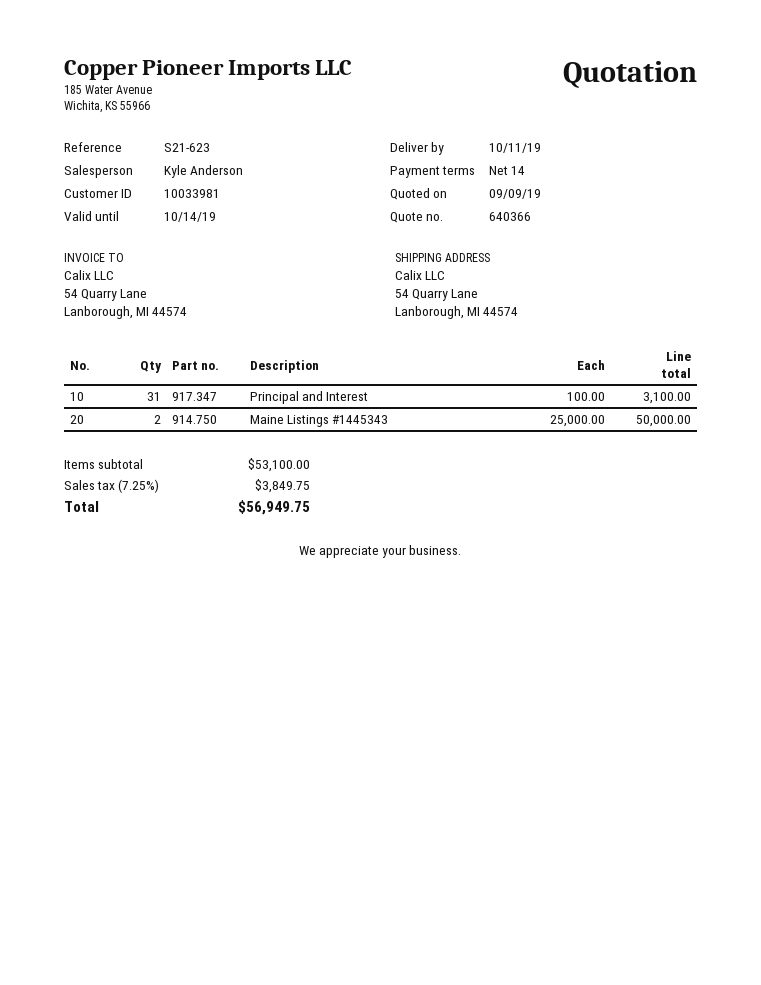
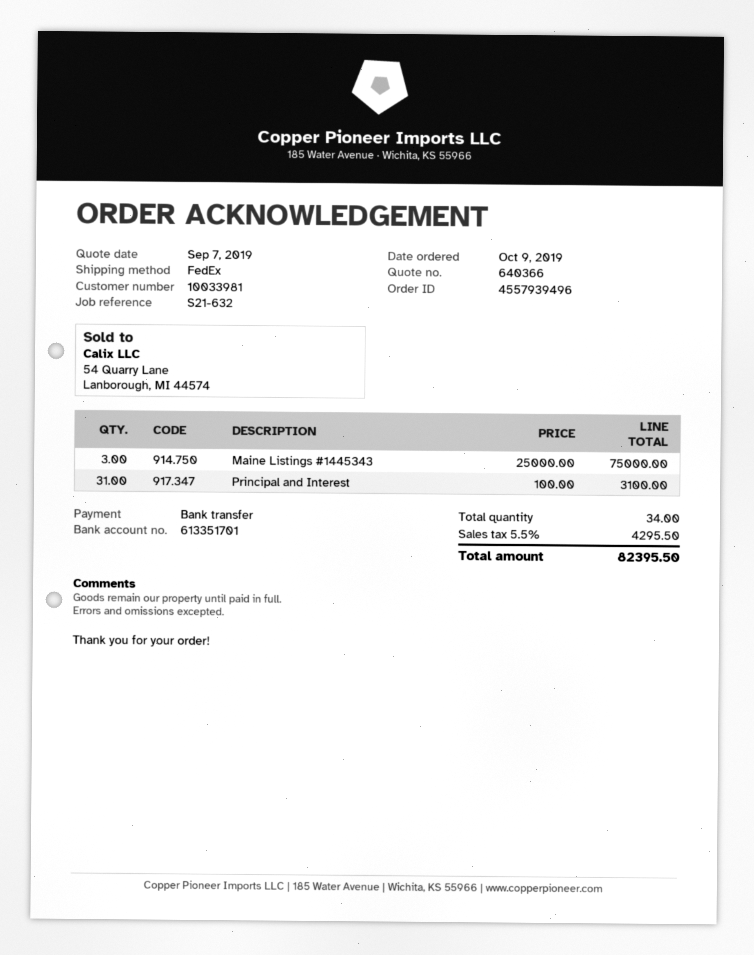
quote date: 2019-09-09 -> 2019-09-07
reference: S21-623 -> S21-632
Maine Listings #1445343: 2 x 25000.00 = 50000.00 -> 3 x 25000.00 = 75000.00
tax: 7.25% = 3849.75 -> 5.5% = 4295.50
total: 56949.75 -> 82395.50

